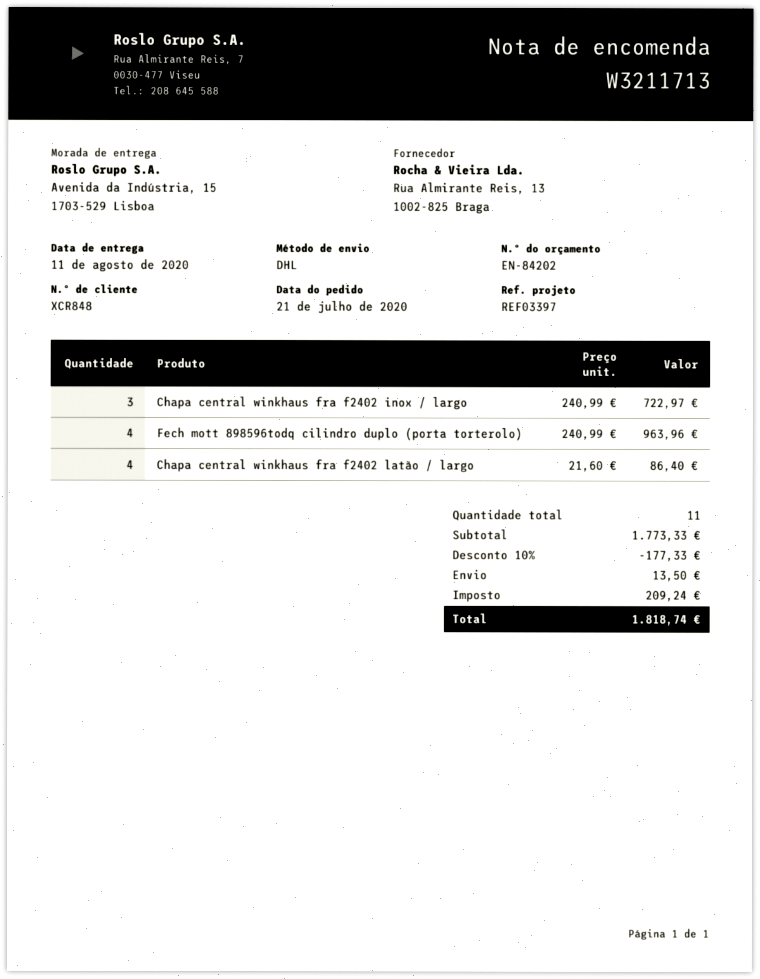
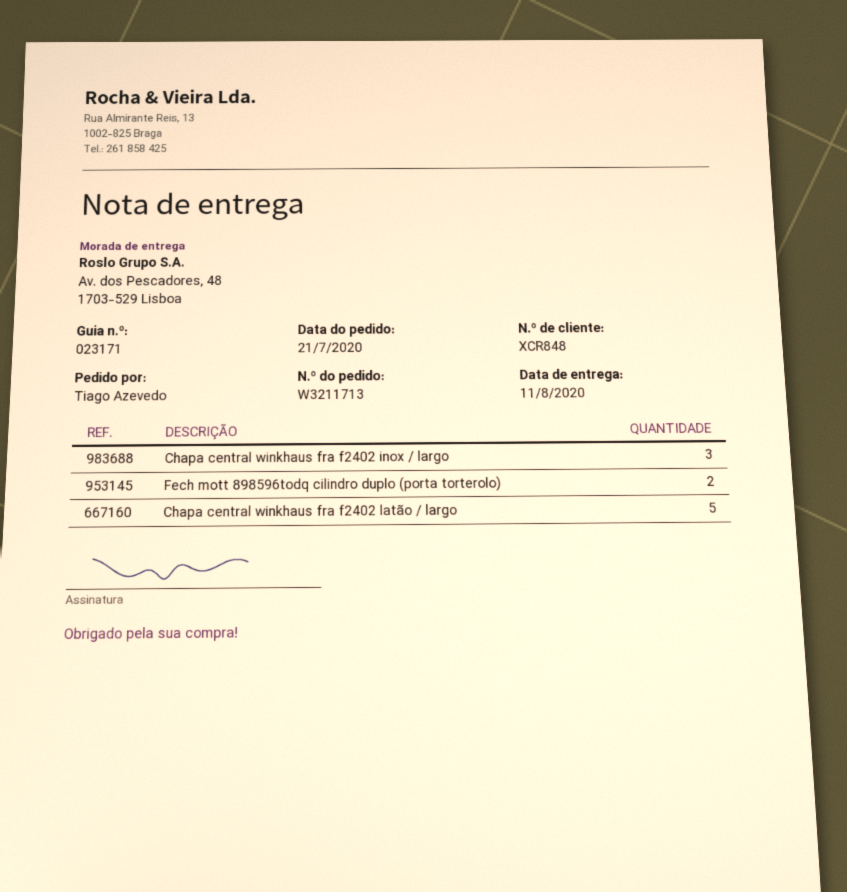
ship to: Avenida da Indústria, 15, 1703-529 Lisboa -> Av. dos Pescadores, 48, 1703-529 Lisboa
Fech mott 898596todq cilindro duplo (porta torterolo): 4 -> 2
Chapa central winkhaus fra f2402 latão / largo: 4 -> 5

